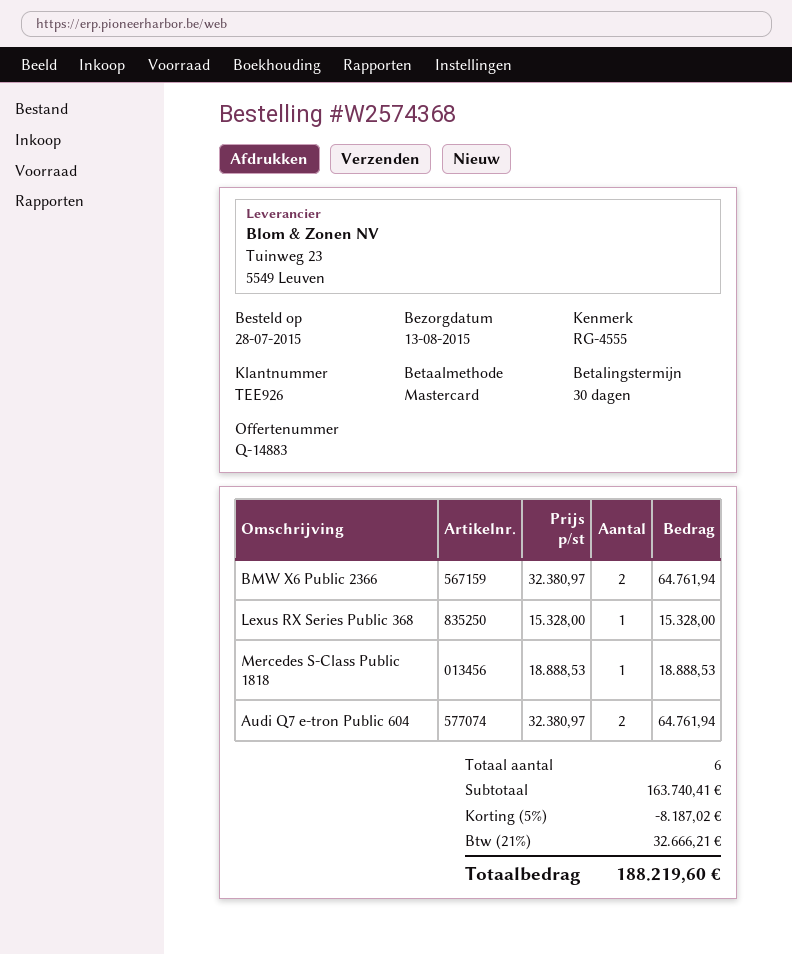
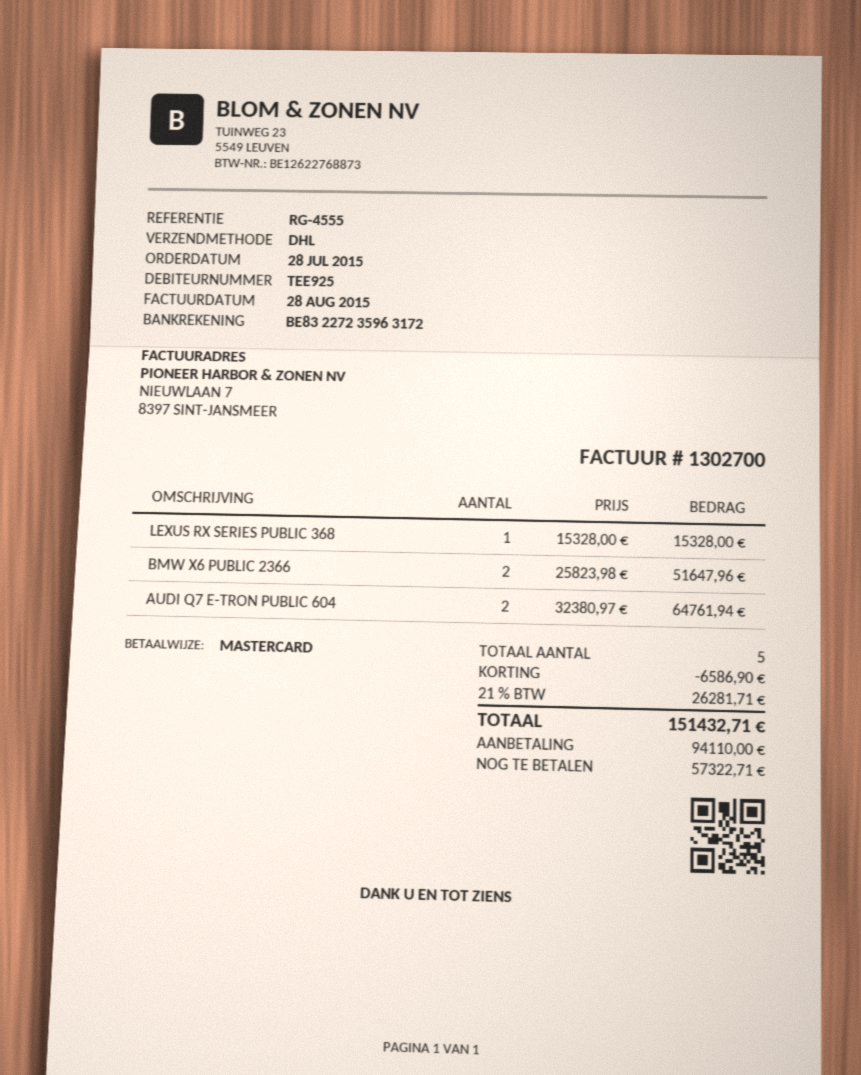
customer number: TEE926 -> TEE925
BMW X6 Public 2366: 2 x 32380.97 = 64761.94 -> 2 x 25823.98 = 51647.96
Mercedes S-Class Public 1818: 1 x 18888.53 = 18888.53 -> none
total quantity: 6 -> 5
discount: 8187.02 -> 6586.90
tax: 21% = 32666.21 -> 21% = 26281.71
total: 188219.60 -> 151432.71

